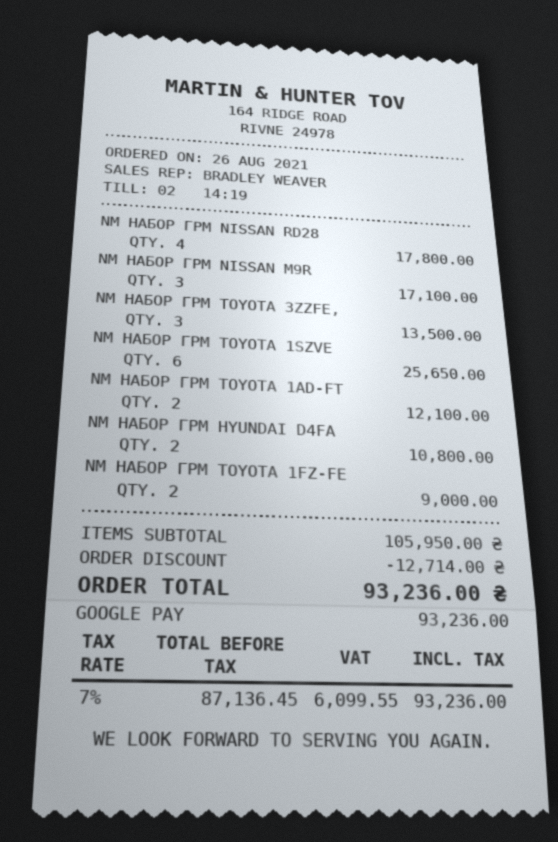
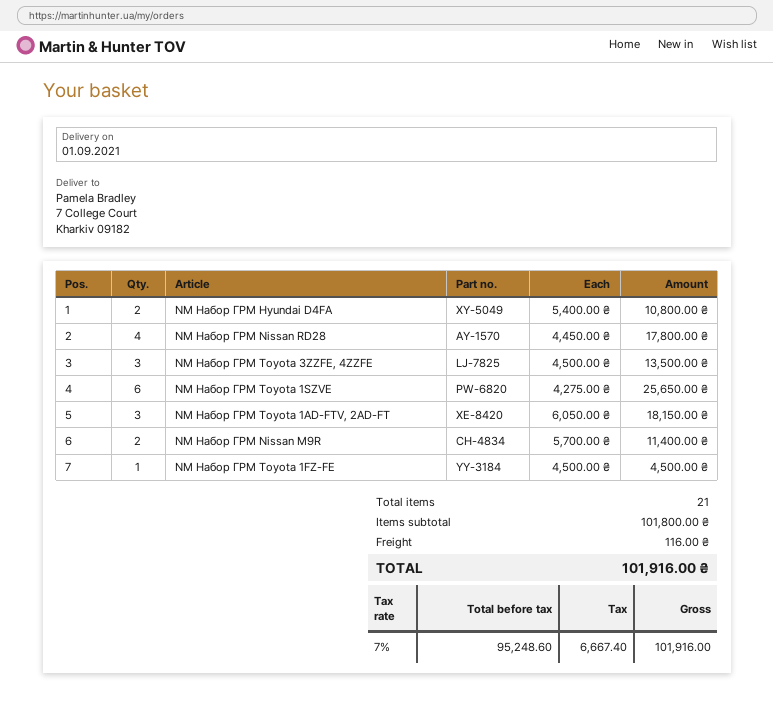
NM НАБОР ГРМ NISSAN M9R: 3 for 17100.00 -> 2 for 11400.00
NM НАБОР ГРМ TOYOTA 1AD-FT: 2 for 12100.00 -> 3 for 18150.00
NM НАБОР ГРМ TOYOTA 1FZ-FE: 2 for 9000.00 -> 1 for 4500.00
subtotal: 105950.00 -> 101800.00
discount: 12714.00 -> none
shipping: none -> 116.00
net: 87136.45 -> 95248.60
tax: 7% = 6099.55 -> 7% = 6667.40
total: 93236.00 -> 101916.00

